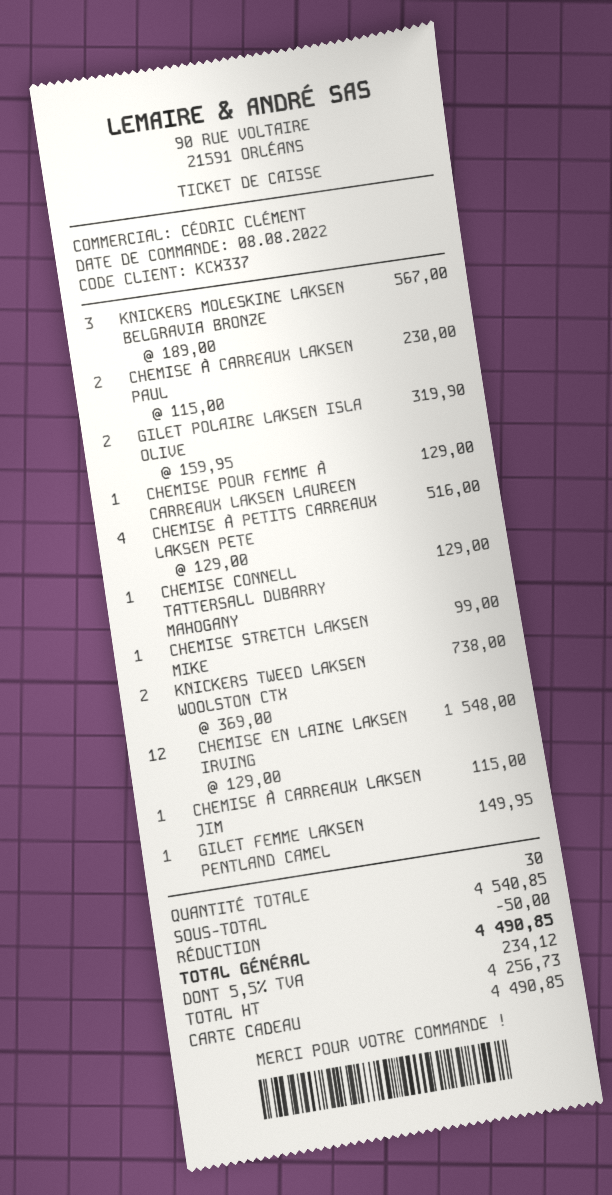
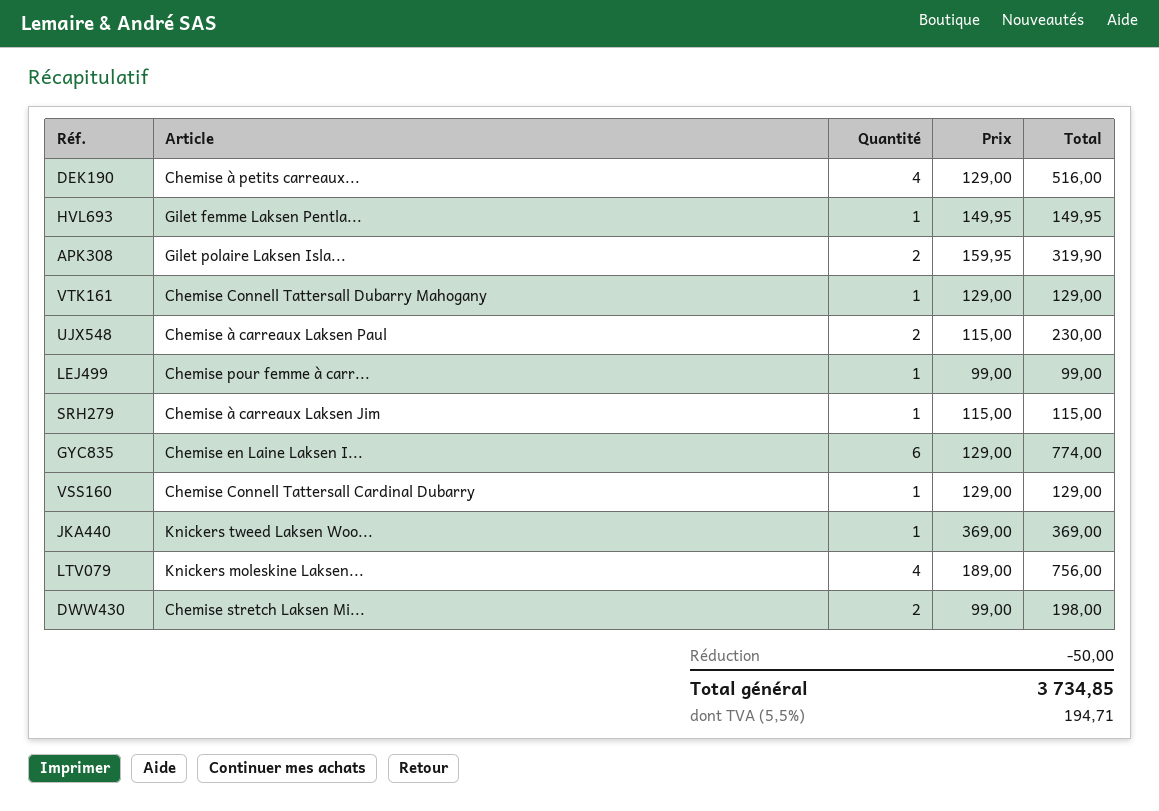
KNICKERS MOLESKINE LAKSEN BELGRAVIA BRONZE: 3 x 189.00 = 567.00 -> 4 x 189.00 = 756.00
CHEMISE POUR FEMME À CARREAUX LAKSEN LAUREEN: 1 x 129.00 = 129.00 -> 1 x 99.00 = 99.00
CHEMISE STRETCH LAKSEN MIKE: 1 x 99.00 = 99.00 -> 2 x 99.00 = 198.00
KNICKERS TWEED LAKSEN WOOLSTON CTX: 2 x 369.00 = 738.00 -> 1 x 369.00 = 369.00
CHEMISE EN LAINE LAKSEN IRVING: 12 x 129.00 = 1548.00 -> 6 x 129.00 = 774.00
Chemise Connell Tattersall Cardinal Dubarry: none -> 1 x 129.00 = 129.00
tax: 5.5% = 234.12 -> 5.5% = 194.71
total: 4490.85 -> 3734.85

